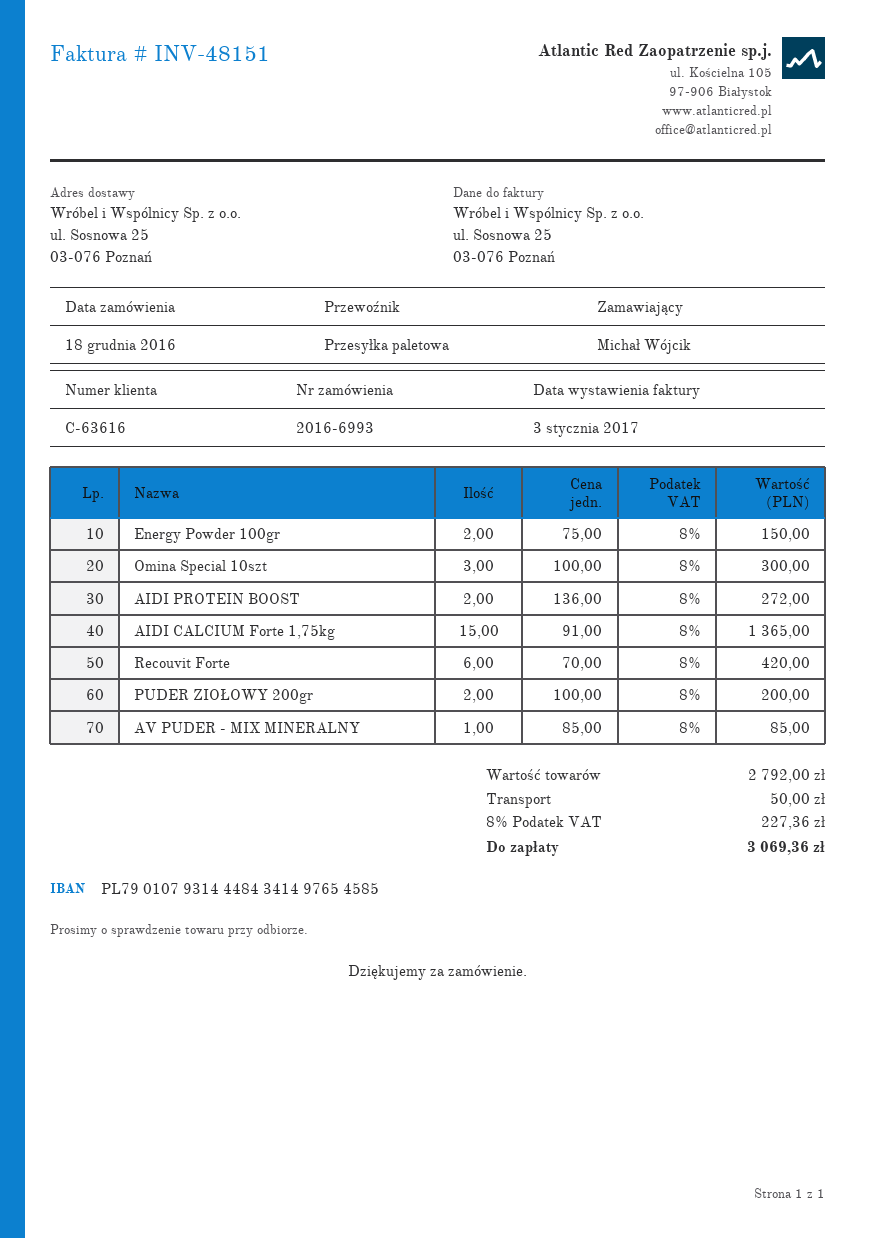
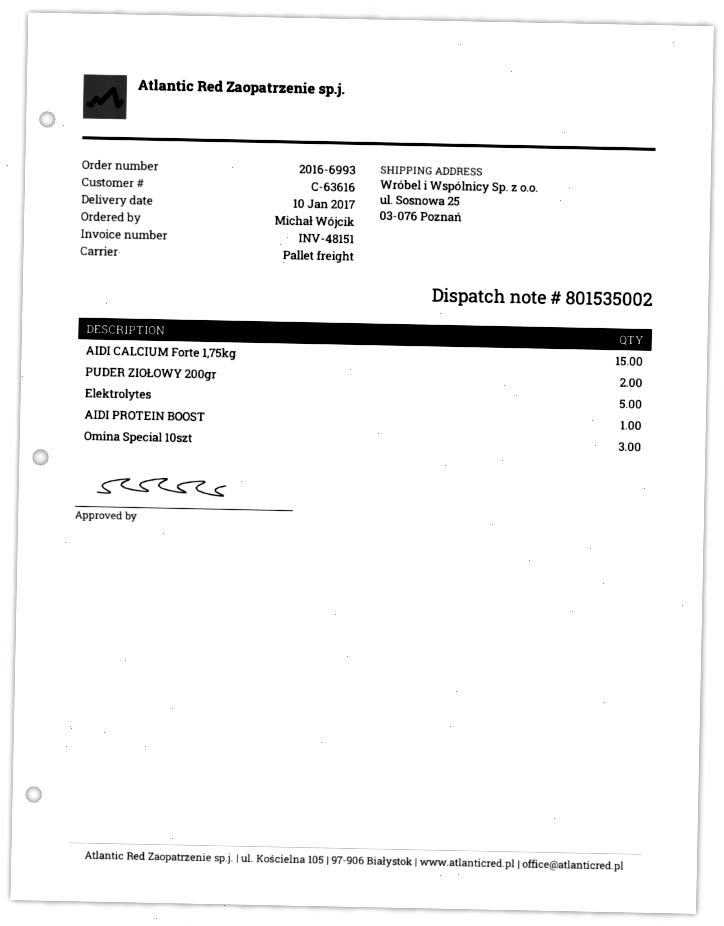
Energy Powder 100gr: 2 -> none
AIDI PROTEIN BOOST: 2 -> 1
Recouvit Forte: 6 -> none
AV PUDER - MIX MINERALNY: 1 -> none
Elektrolytes: none -> 5

